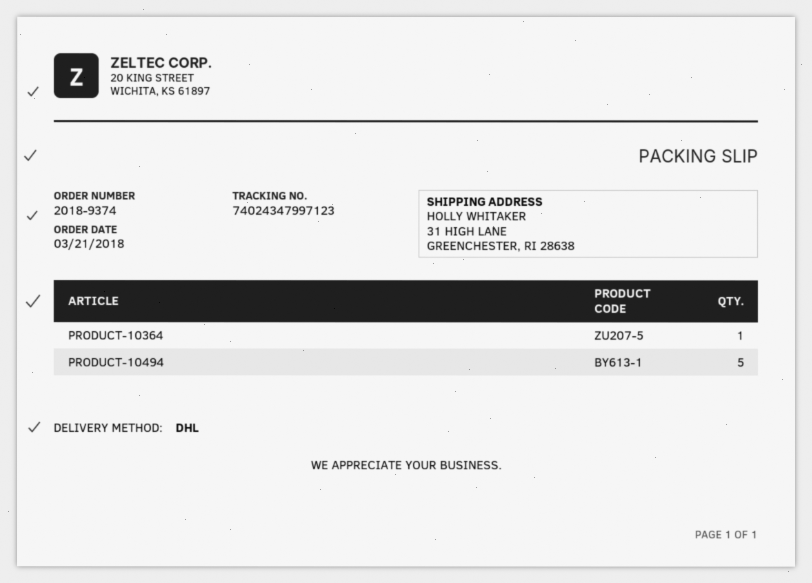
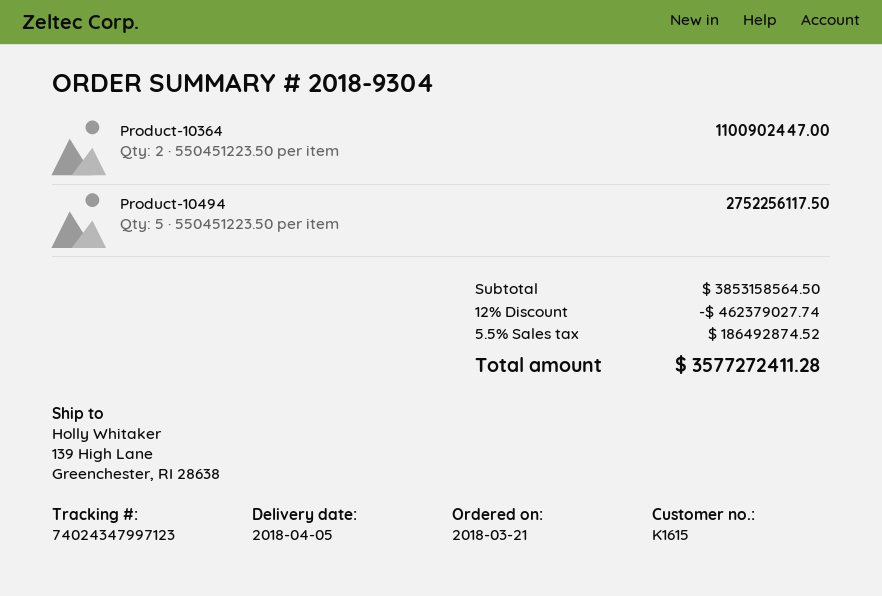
order number: 2018-9374 -> 2018-9304
ship to: 31 HIGH LANE, GREENCHESTER, RI 28638 -> 139 High Lane, Greenchester, RI 28638
PRODUCT-10364: 1 -> 2

